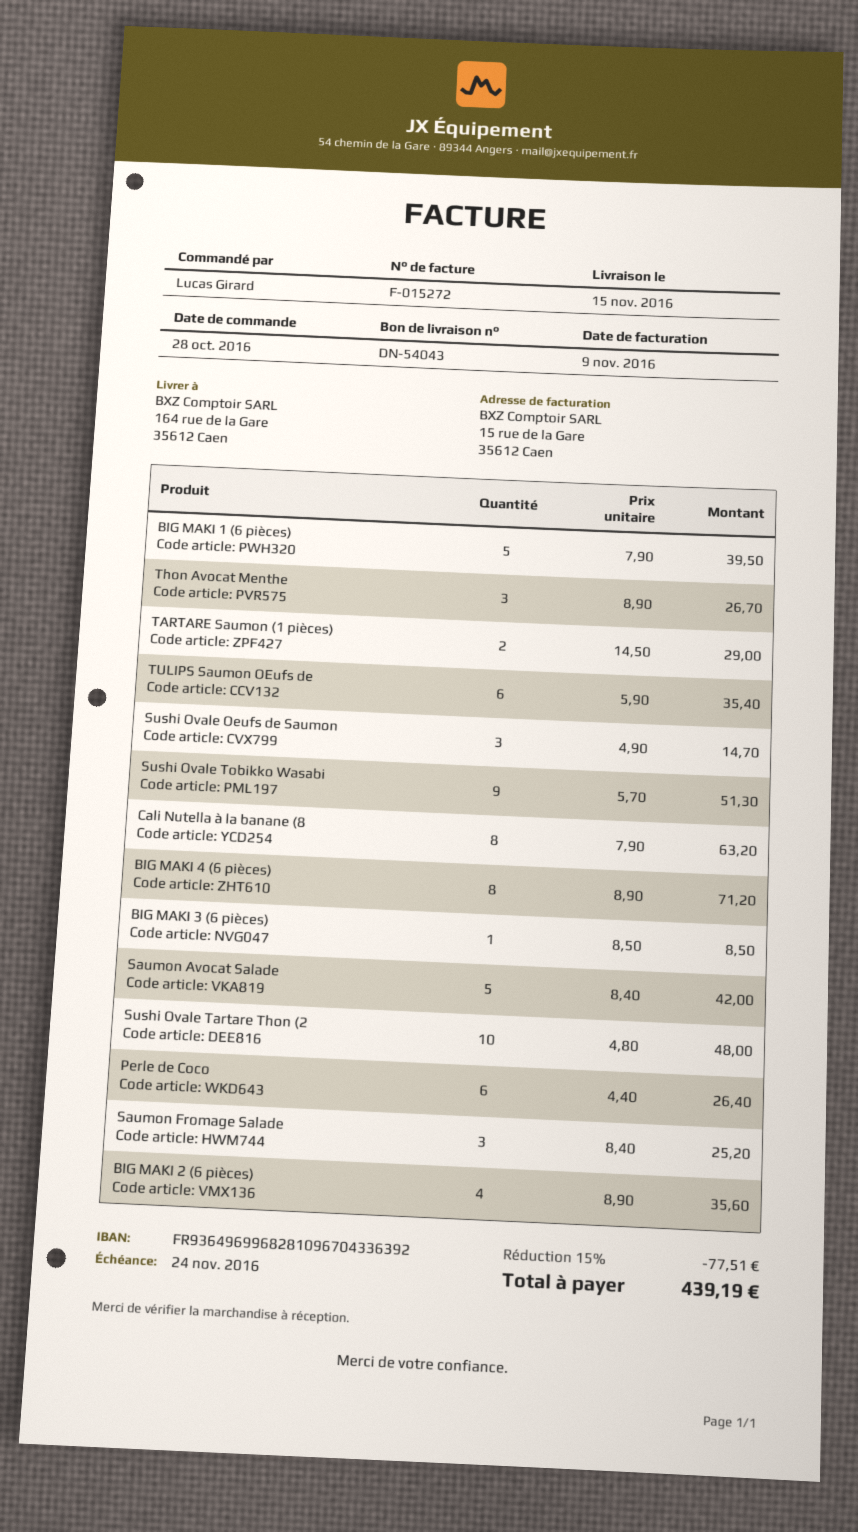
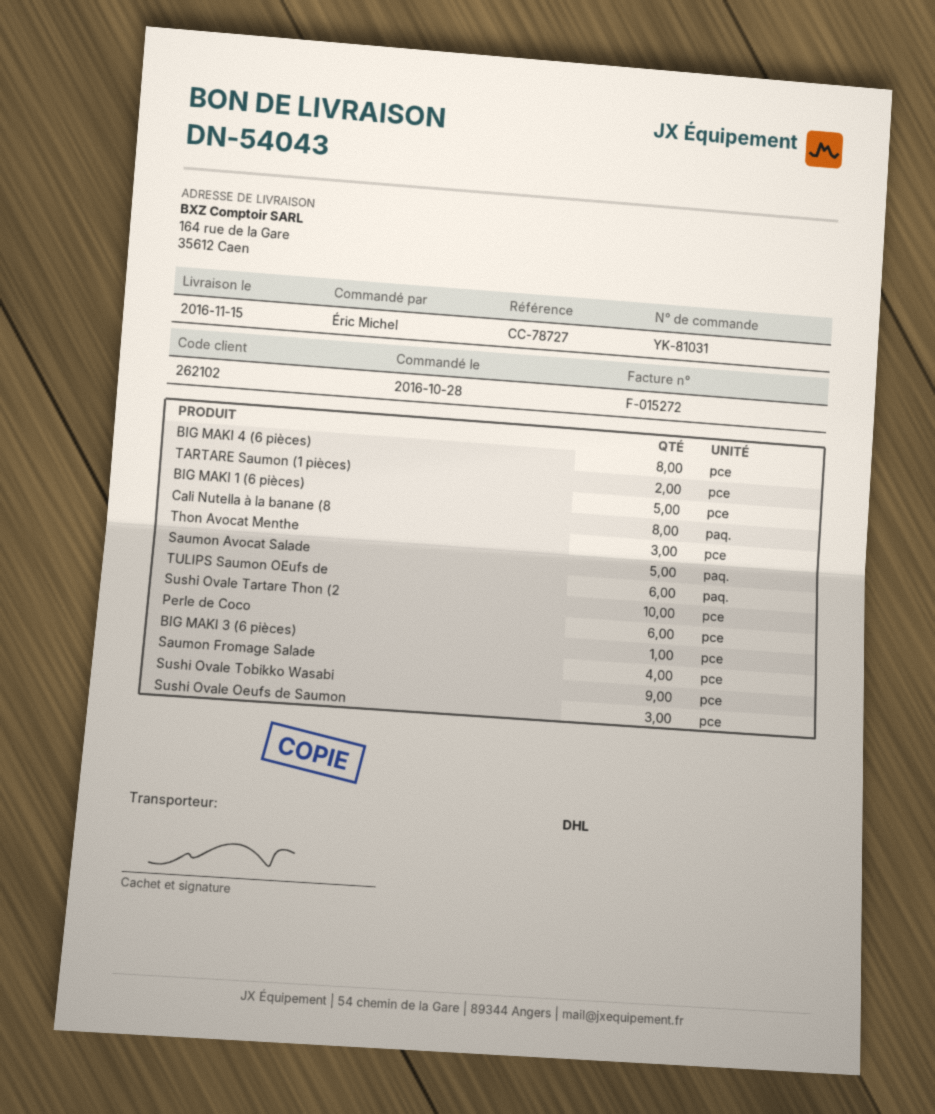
ordered by: Lucas Girard -> Éric Michel
Saumon Fromage Salade: 3 -> 4
BIG MAKI 2 (6 pièces): 4 -> none

